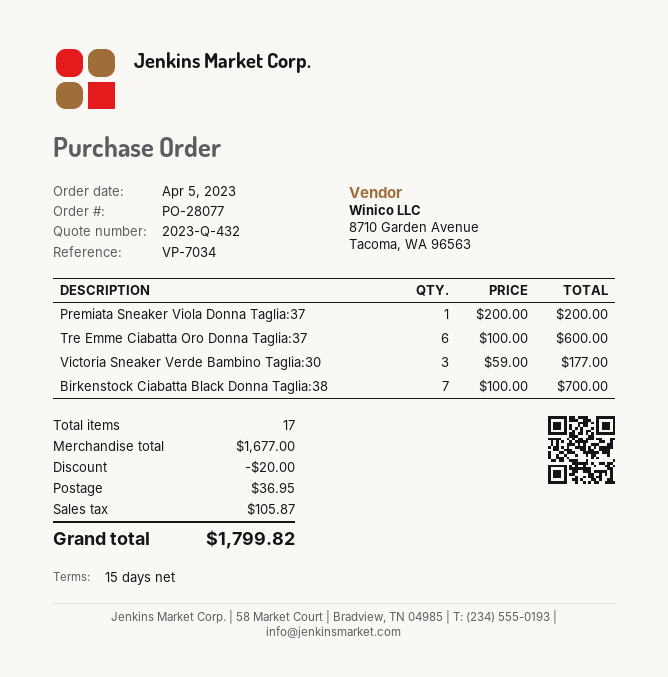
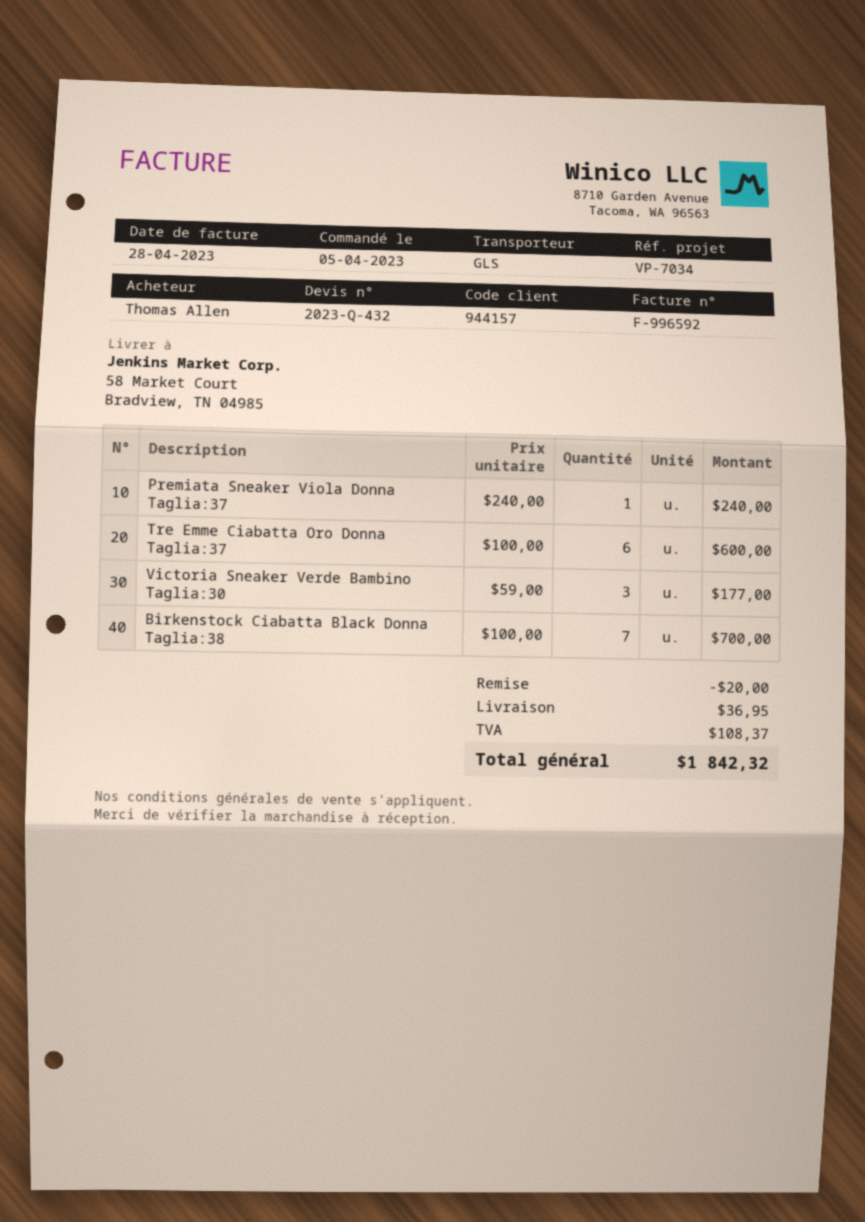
Premiata Sneaker Viola Donna Taglia:37: 1 x 200.00 = 200.00 -> 1 x 240.00 = 240.00
tax: 105.87 -> 108.37
total: 1799.82 -> 1842.32

